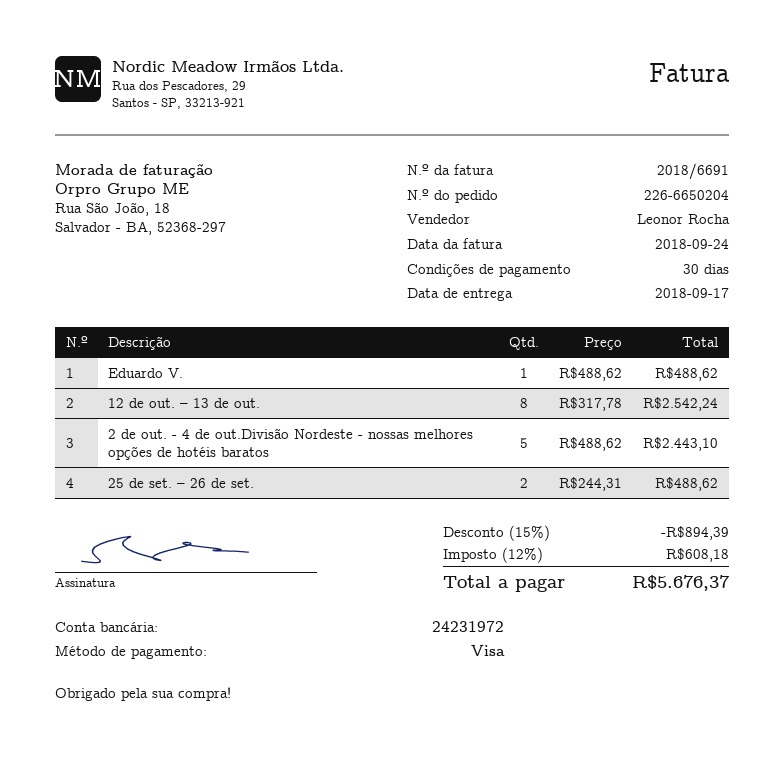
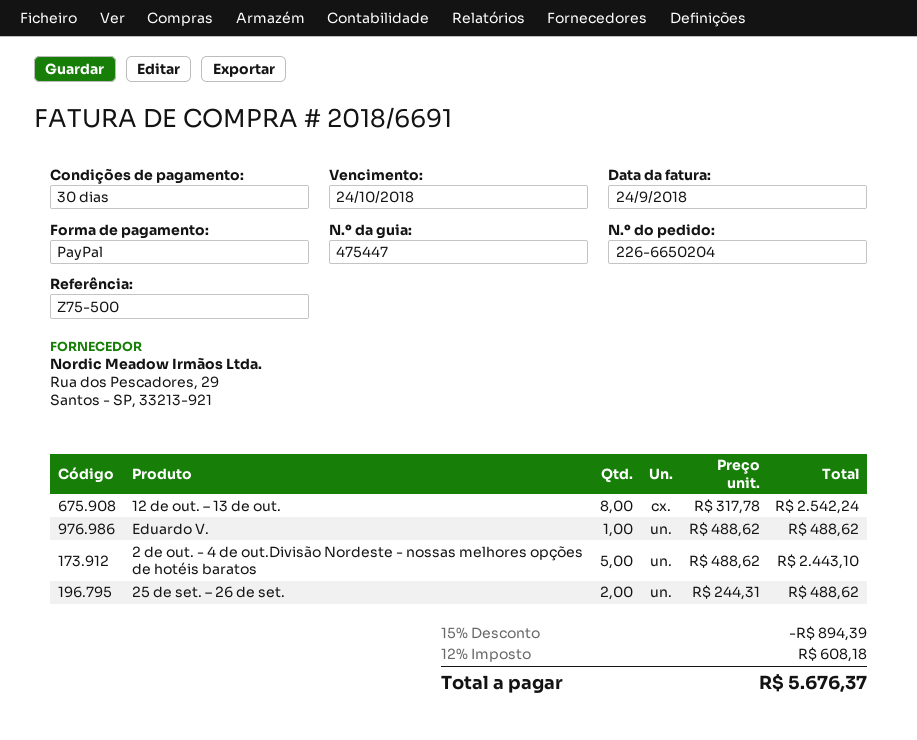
payment method: Visa -> PayPal

